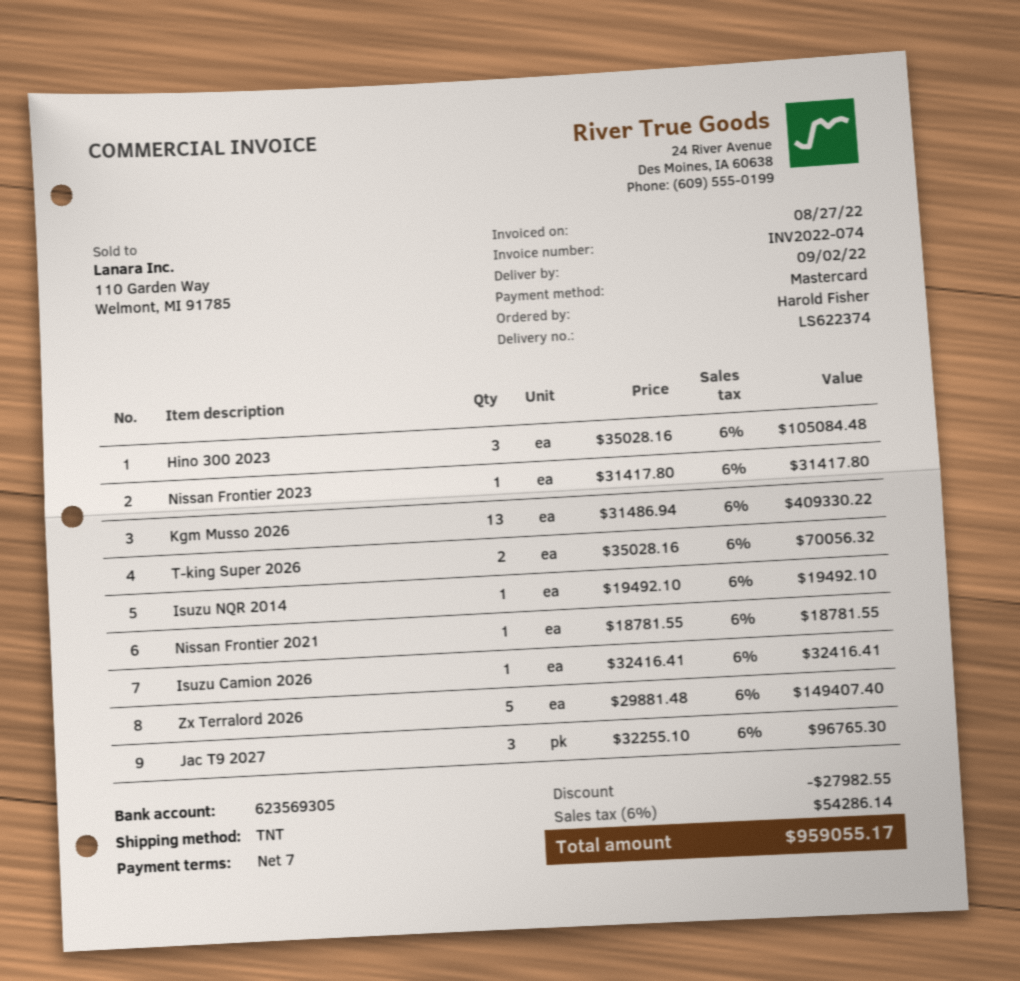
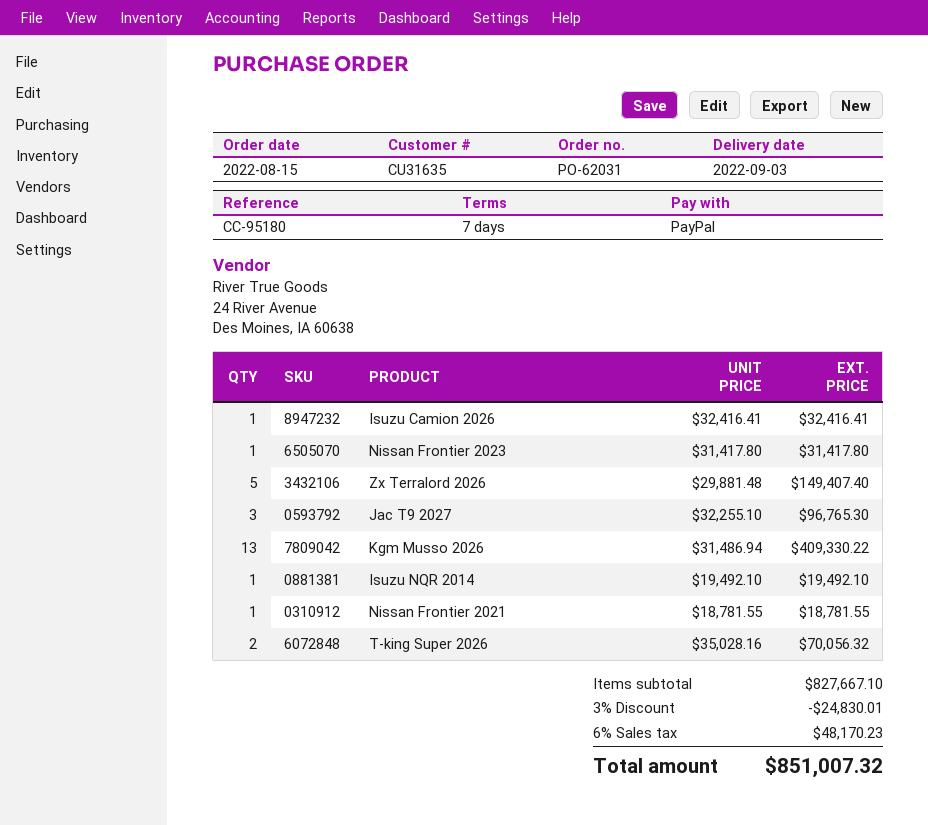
delivery date: 2022-09-02 -> 2022-09-03
payment method: Mastercard -> PayPal
Hino 300 2023: 3 x 35028.16 = 105084.48 -> none
discount: 27982.55 -> 24830.01
tax: 6% = 54286.14 -> 6% = 48170.23
total: 959055.17 -> 851007.32

